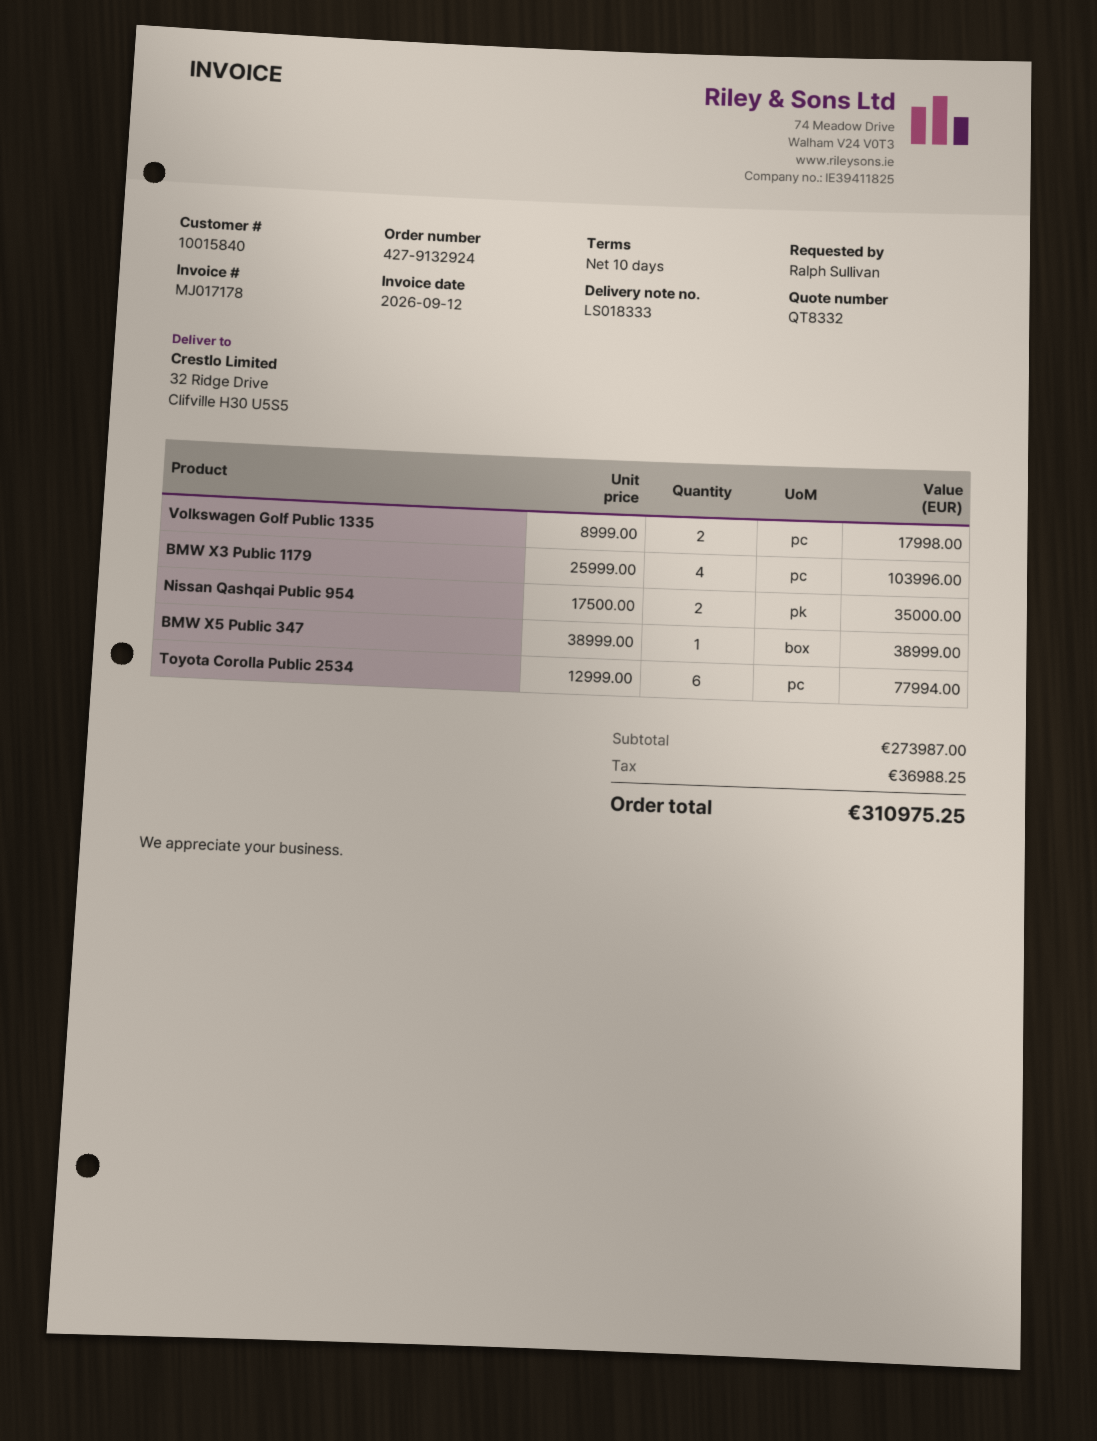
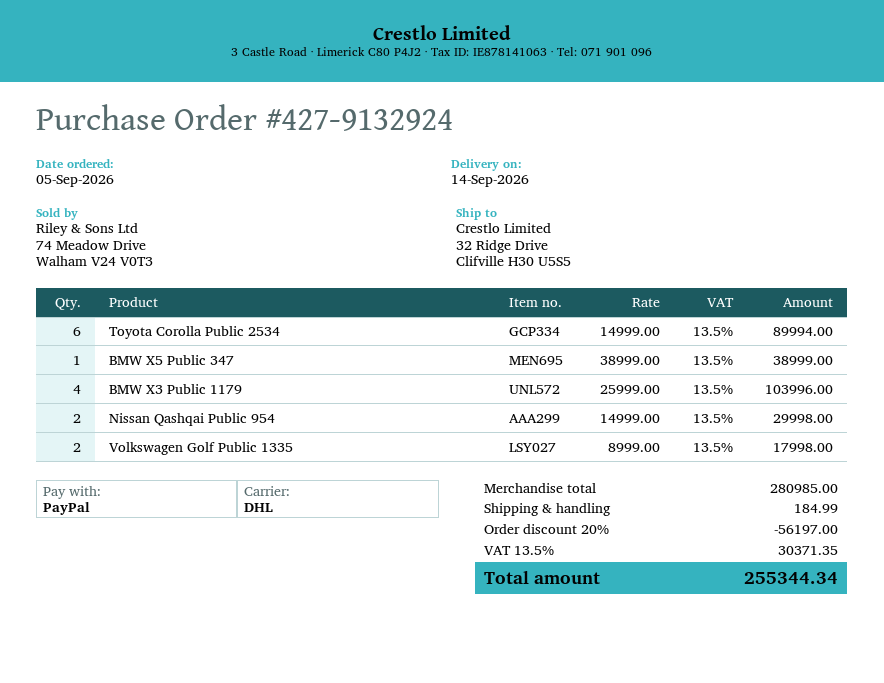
Nissan Qashqai Public 954: 2 x 17500.00 = 35000.00 -> 2 x 14999.00 = 29998.00
Toyota Corolla Public 2534: 6 x 12999.00 = 77994.00 -> 6 x 14999.00 = 89994.00
subtotal: 273987.00 -> 280985.00
discount: none -> 20% = 56197.00
shipping: none -> 184.99
tax: 36988.25 -> 30371.35
total: 310975.25 -> 255344.34

